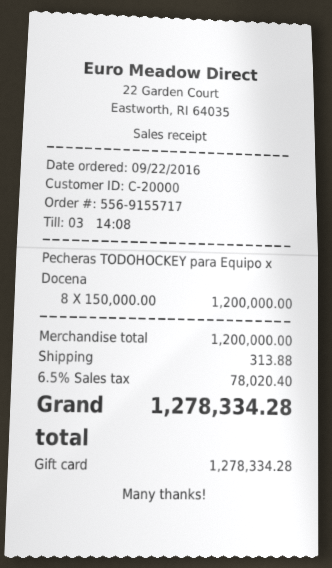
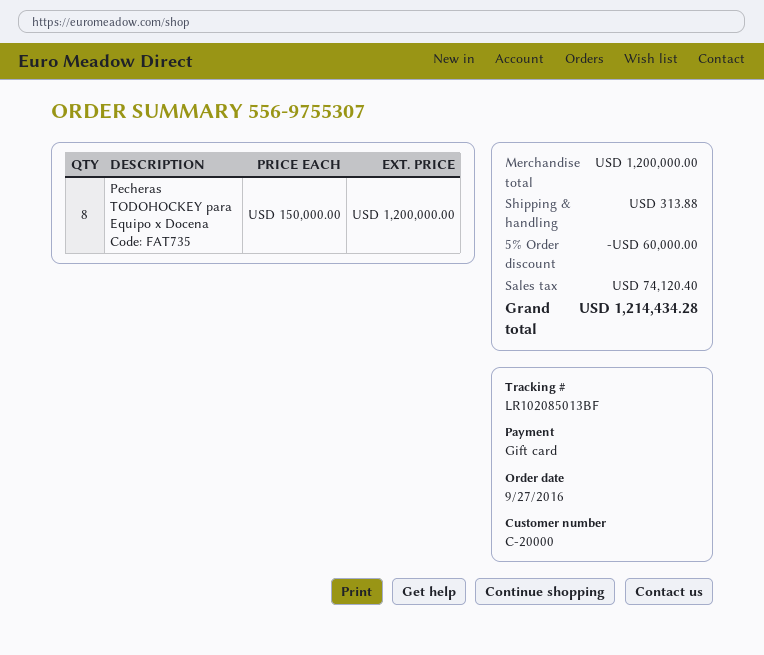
order number: 556-9155717 -> 556-9755307
order date: 2016-09-22 -> 2016-09-27
discount: none -> 5% = 60000.00
tax: 78020.40 -> 74120.40
total: 1278334.28 -> 1214434.28

